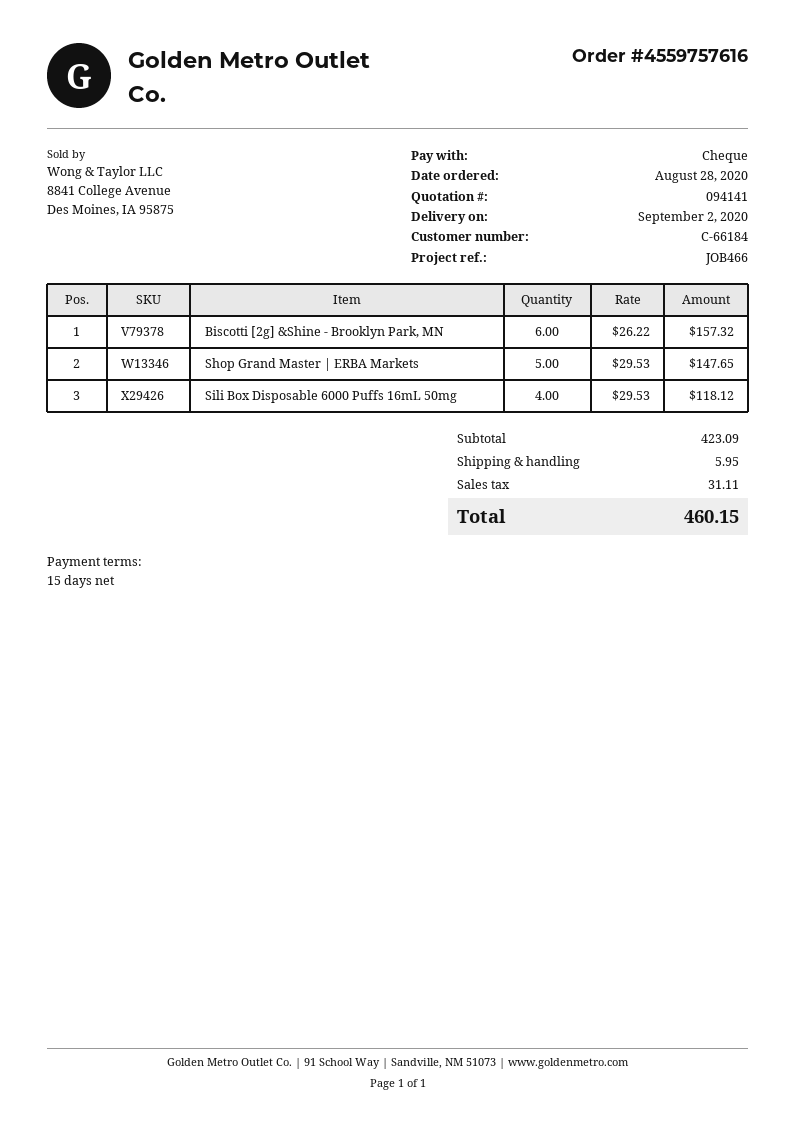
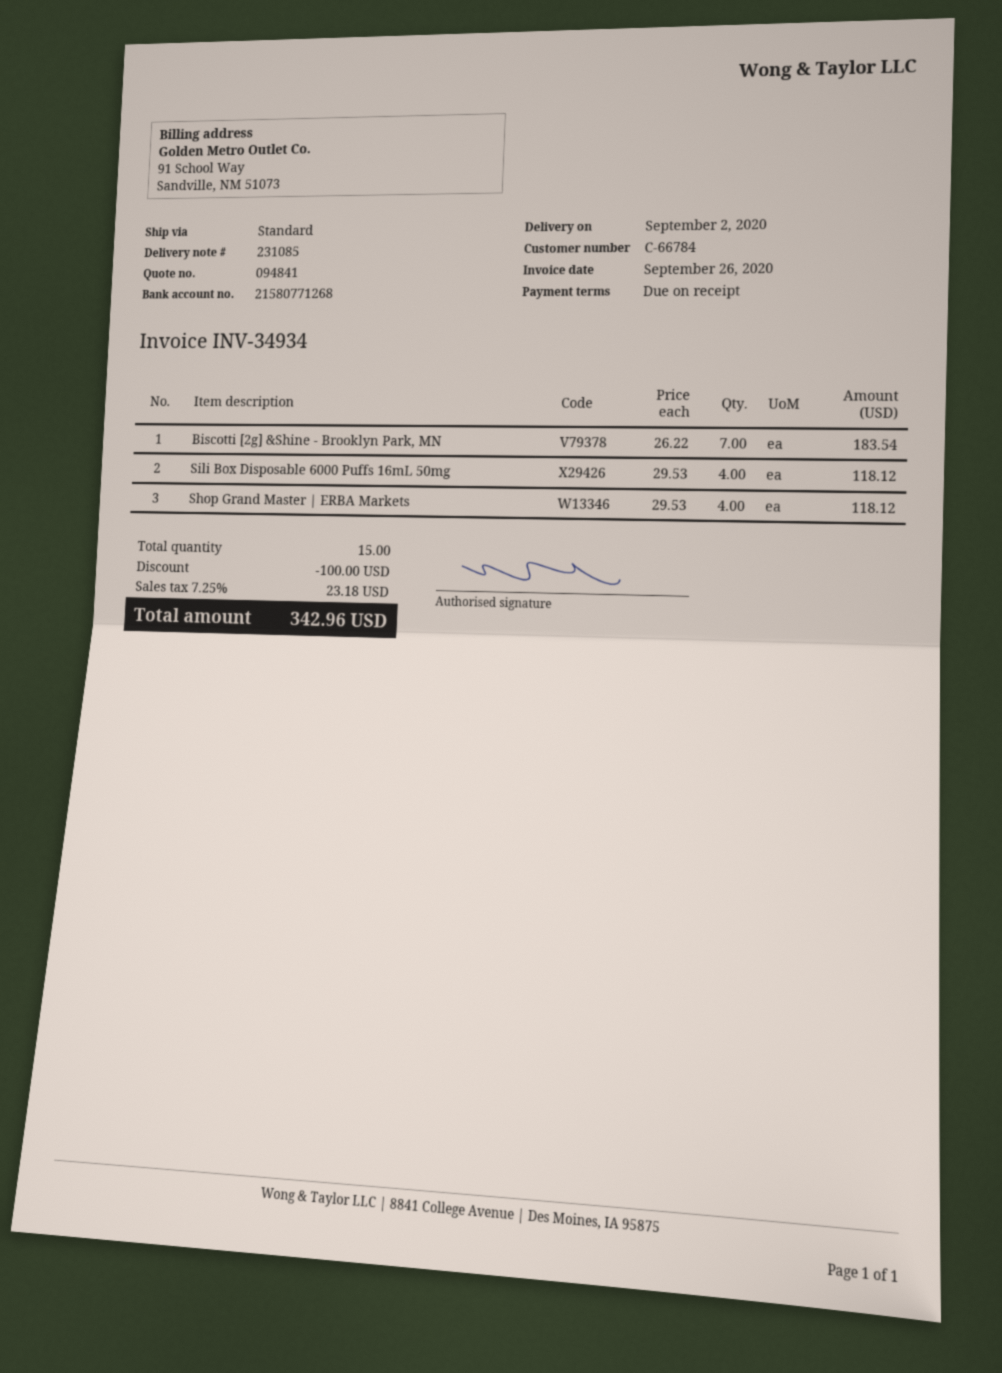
quote number: 094141 -> 094841
payment terms: 15 days -> on receipt
customer number: C-66184 -> C-66784
Biscotti [2g] &Shine - Brooklyn Park, MN: 6 x 26.22 = 157.32 -> 7 x 26.22 = 183.54
Shop Grand Master | ERBA Markets: 5 x 29.53 = 147.65 -> 4 x 29.53 = 118.12
discount: none -> 100.00
shipping: 5.95 -> none
tax: 31.11 -> 23.18
total: 460.15 -> 342.96

